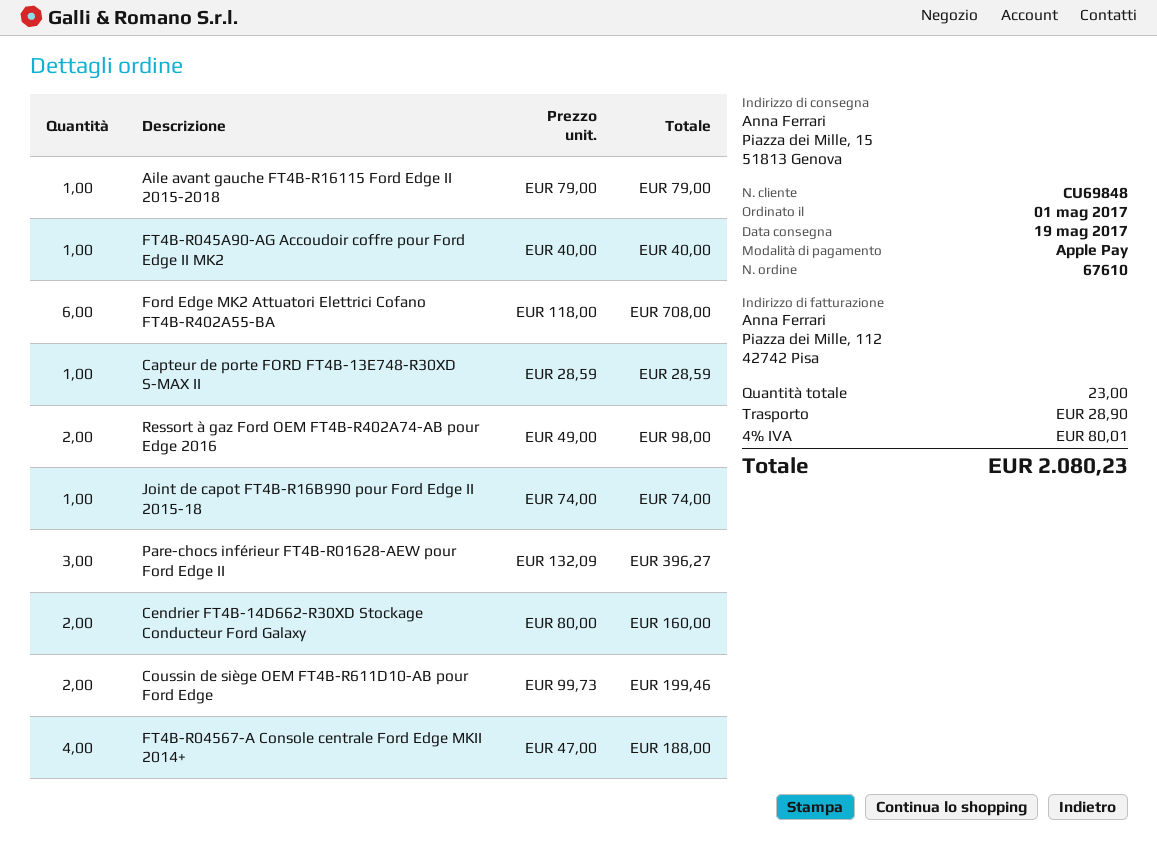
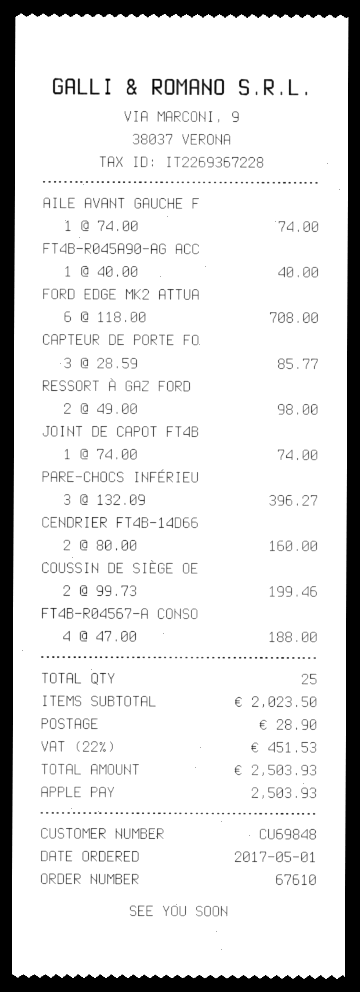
Aile avant gauche FT4B-R16115 Ford Edge II 2015-2018: 1 x 79.00 = 79.00 -> 1 x 74.00 = 74.00
Capteur de porte FORD FT4B-13E748-R30XD S-MAX II: 1 x 28.59 = 28.59 -> 3 x 28.59 = 85.77
total quantity: 23 -> 25
tax: 4% = 80.01 -> 22% = 451.53
total: 2080.23 -> 2503.93

